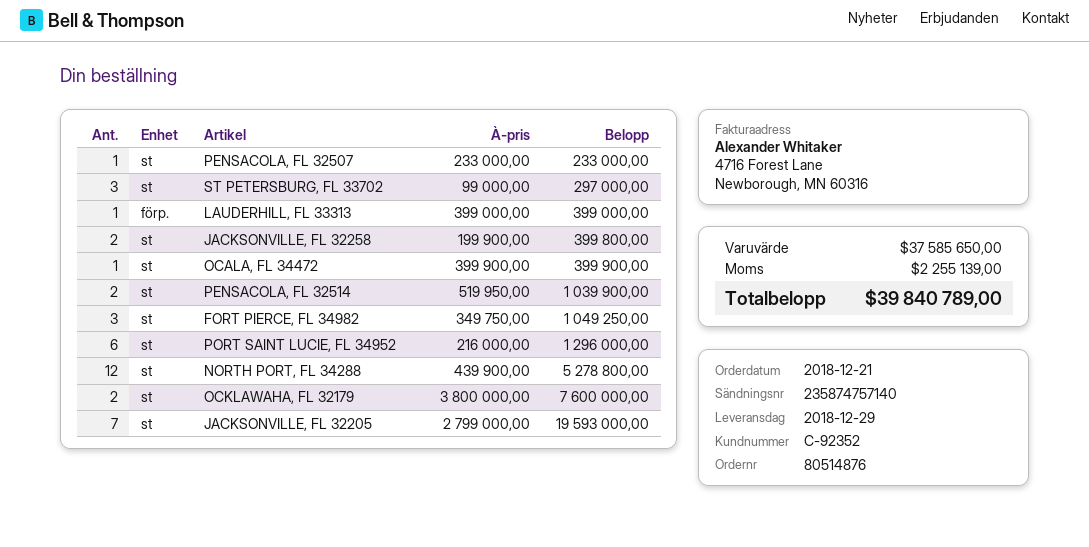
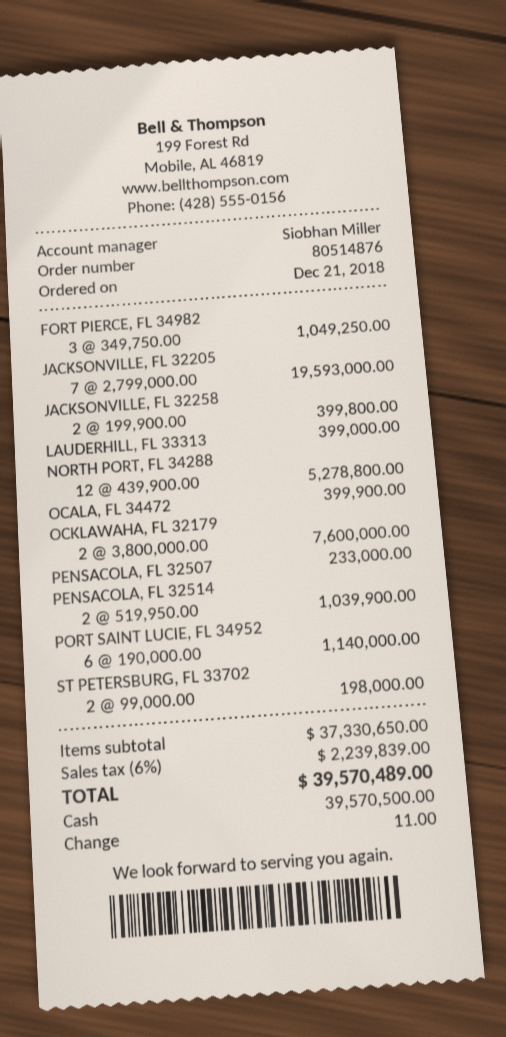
ST PETERSBURG, FL 33702: 3 x 99000.00 = 297000.00 -> 2 x 99000.00 = 198000.00
PORT SAINT LUCIE, FL 34952: 6 x 216000.00 = 1296000.00 -> 6 x 190000.00 = 1140000.00
subtotal: 37585650.00 -> 37330650.00
tax: 2255139.00 -> 2239839.00
total: 39840789.00 -> 39570489.00

